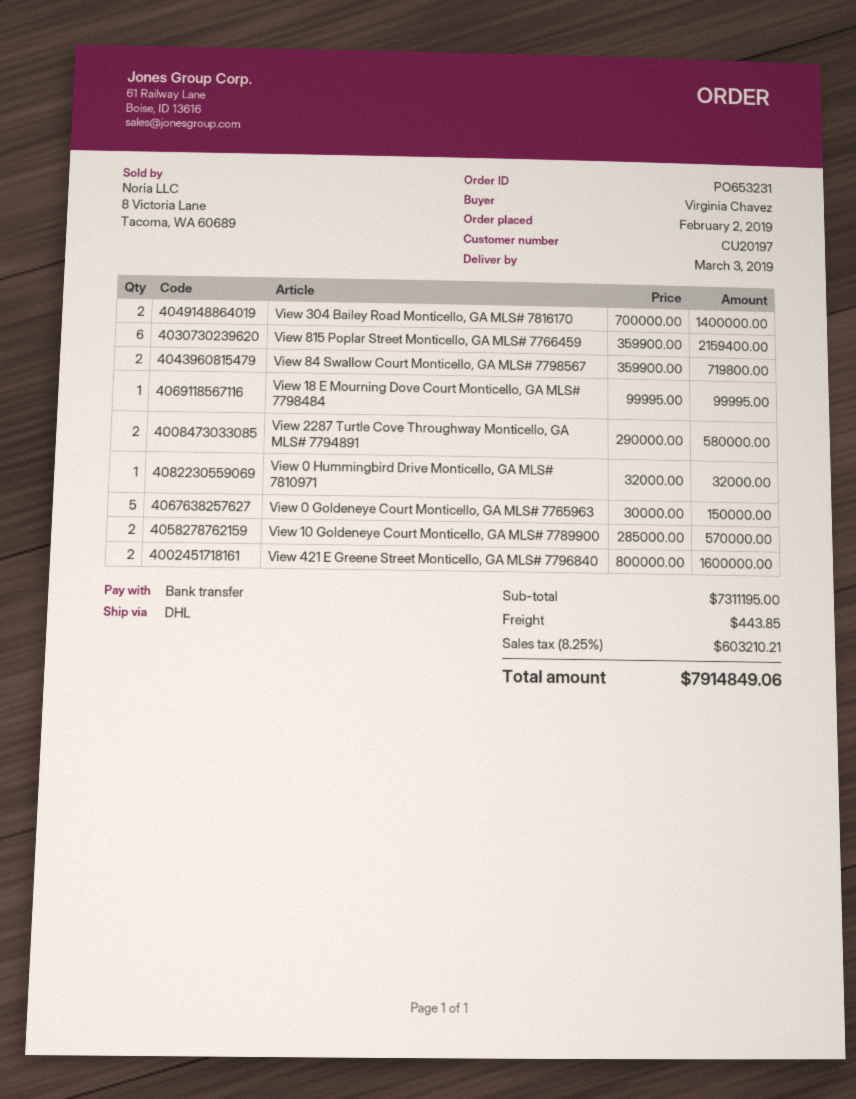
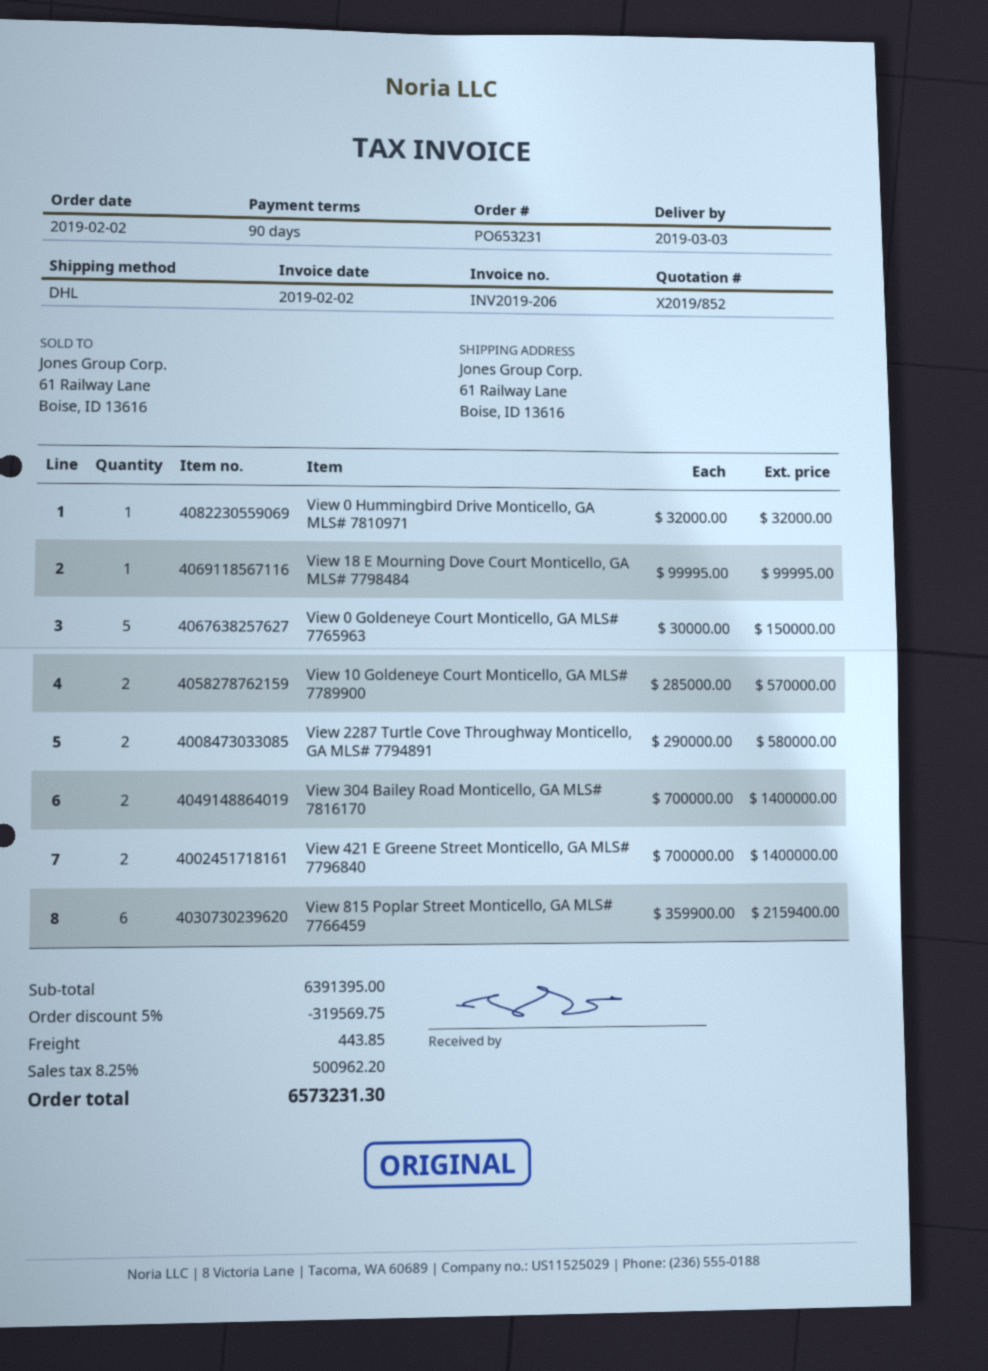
View 84 Swallow Court Monticello, GA MLS# 7798567: 2 x 359900.00 = 719800.00 -> none
View 421 E Greene Street Monticello, GA MLS# 7796840: 2 x 800000.00 = 1600000.00 -> 2 x 700000.00 = 1400000.00
subtotal: 7311195.00 -> 6391395.00
discount: none -> 5% = 319569.75
tax: 8.25% = 603210.21 -> 8.25% = 500962.20
total: 7914849.06 -> 6573231.30

